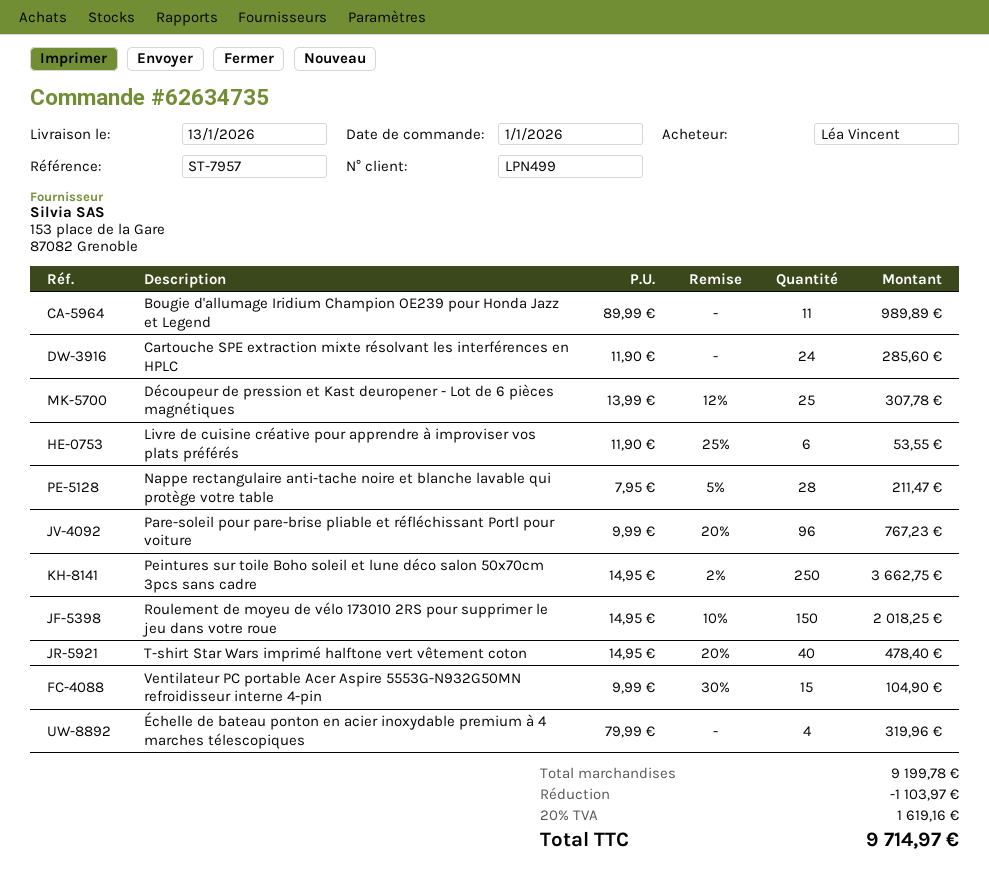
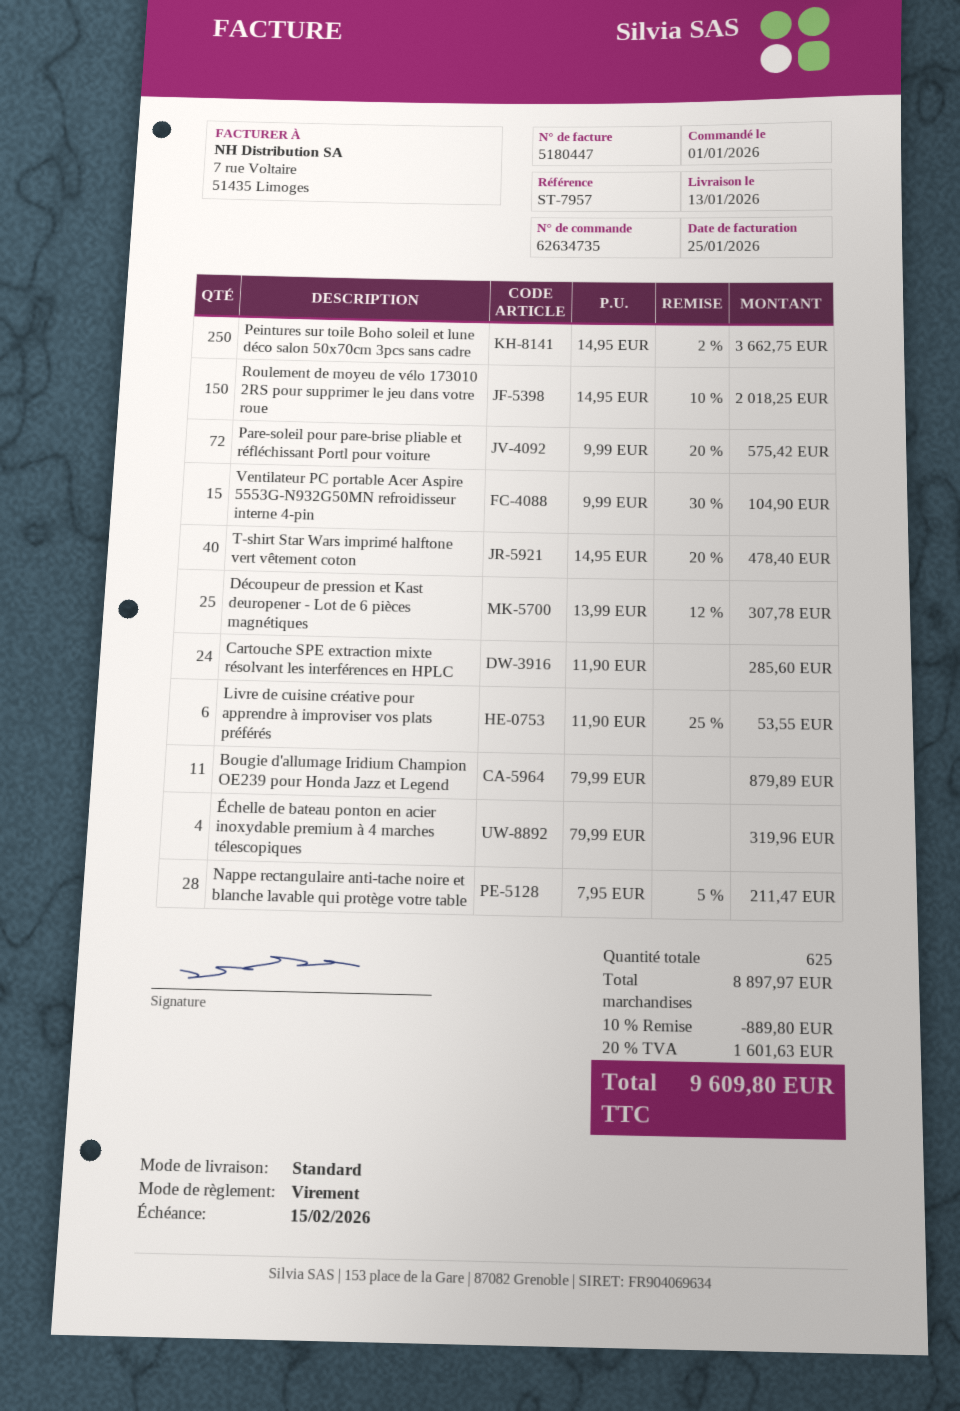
Bougie d'allumage Iridium Champion OE239 pour Honda Jazz et Legend: 11 x 89.99 = 989.89 -> 11 x 79.99 = 879.89
Pare-soleil pour pare-brise pliable et réfléchissant Portl pour voiture: 96 x 9.99 - 20% = 767.23 -> 72 x 9.99 - 20% = 575.42
subtotal: 9199.78 -> 8897.97
discount: 1103.97 -> 889.80
tax: 20% = 1619.16 -> 20% = 1601.63
total: 9714.97 -> 9609.80

